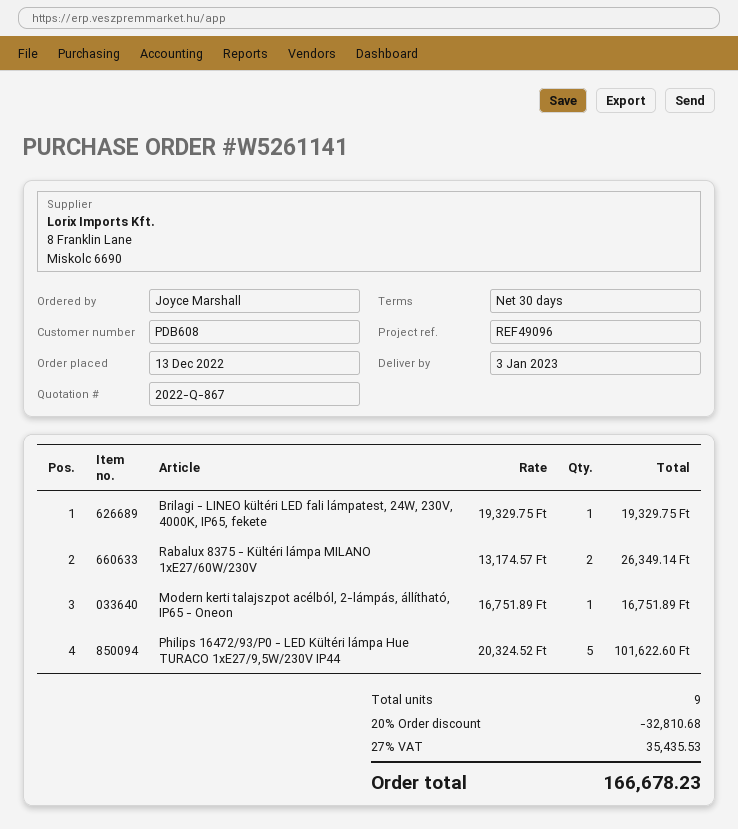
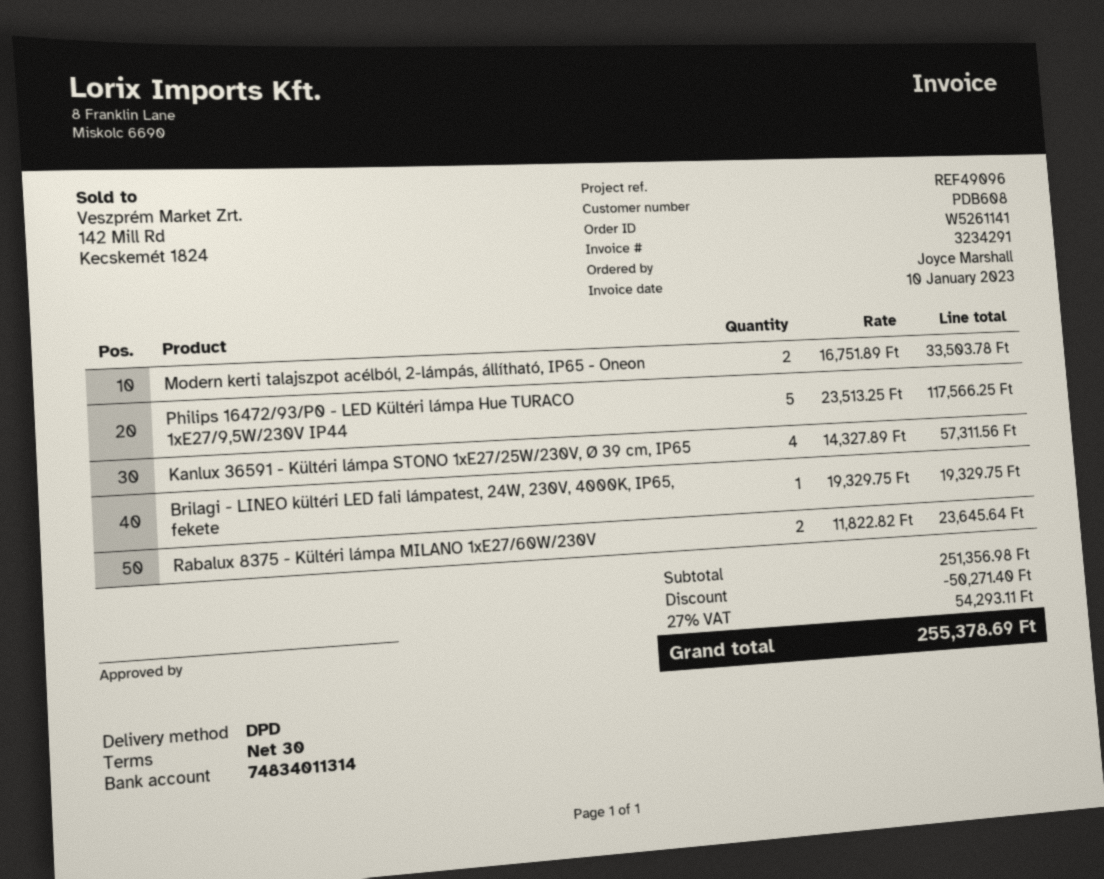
Rabalux 8375 - Kültéri lámpa MILANO 1xE27/60W/230V: 2 x 13174.57 = 26349.14 -> 2 x 11822.82 = 23645.64
Modern kerti talajszpot acélból, 2-lámpás, állítható, IP65 - Oneon: 1 x 16751.89 = 16751.89 -> 2 x 16751.89 = 33503.78
Philips 16472/93/P0 - LED Kültéri lámpa Hue TURACO 1xE27/9,5W/230V IP44: 5 x 20324.52 = 101622.60 -> 5 x 23513.25 = 117566.25
Kanlux 36591 - Kültéri lámpa STONO 1xE27/25W/230V, Ø 39 cm, IP65: none -> 4 x 14327.89 = 57311.56
discount: 32810.68 -> 50271.40
tax: 27% = 35435.53 -> 27% = 54293.11
total: 166678.23 -> 255378.69

